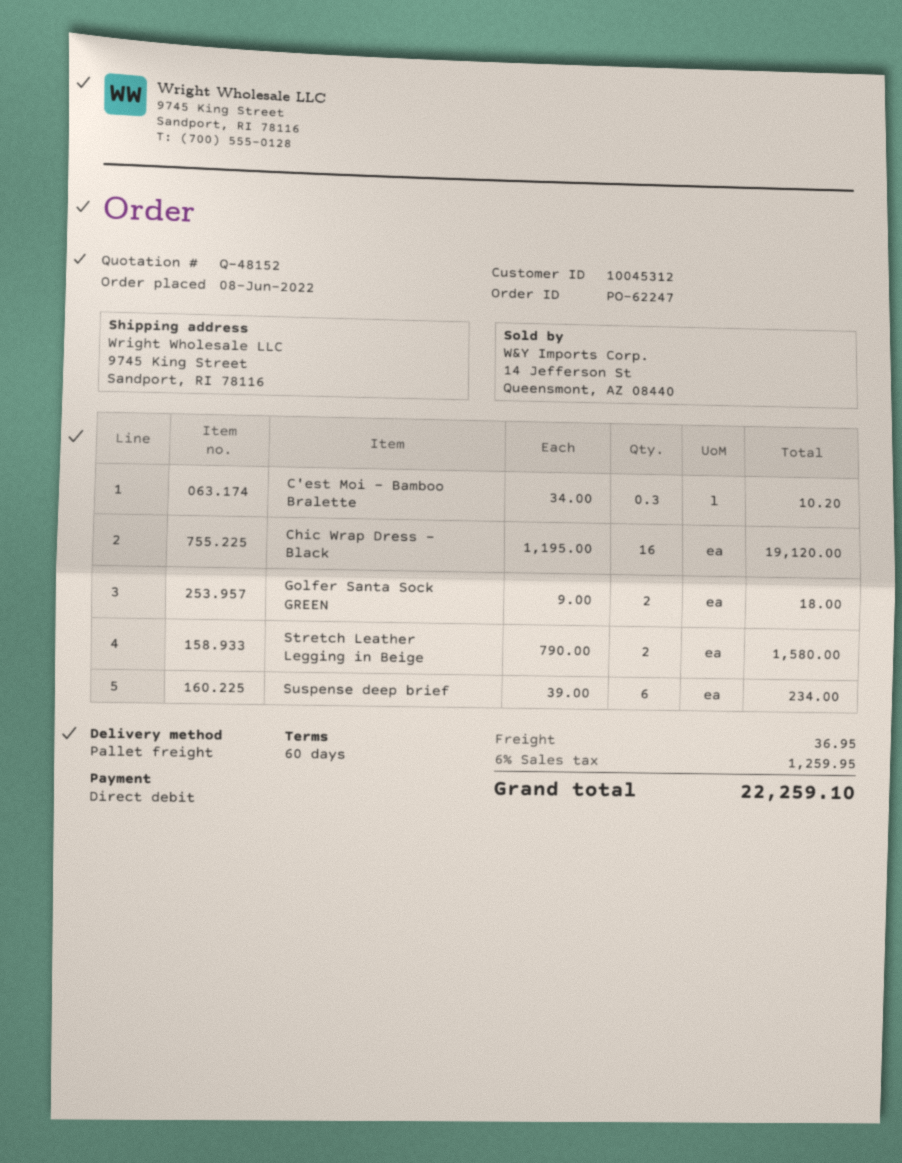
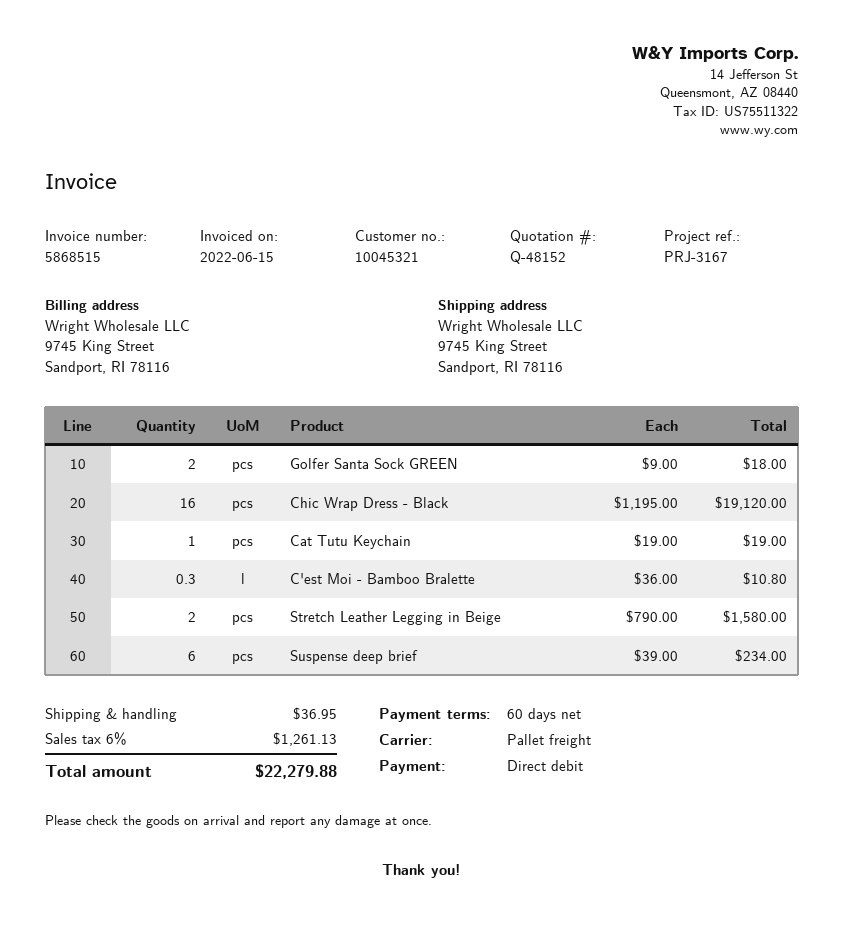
customer number: 10045312 -> 10045321
C'est Moi - Bamboo Bralette: 0.3 x 34.00 = 10.20 -> 0.3 x 36.00 = 10.80
Cat Tutu Keychain: none -> 1 x 19.00 = 19.00
tax: 6% = 1259.95 -> 6% = 1261.13
total: 22259.10 -> 22279.88

